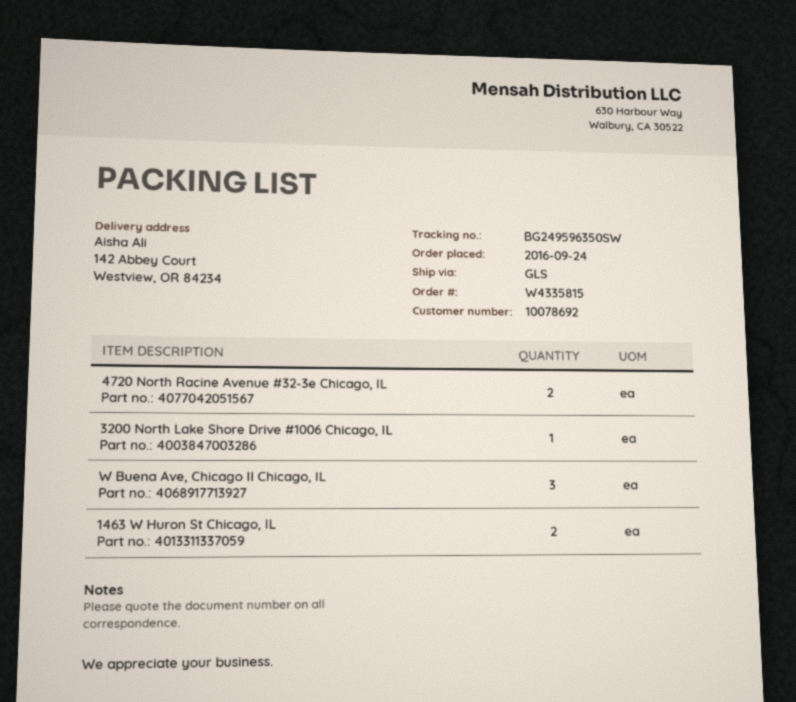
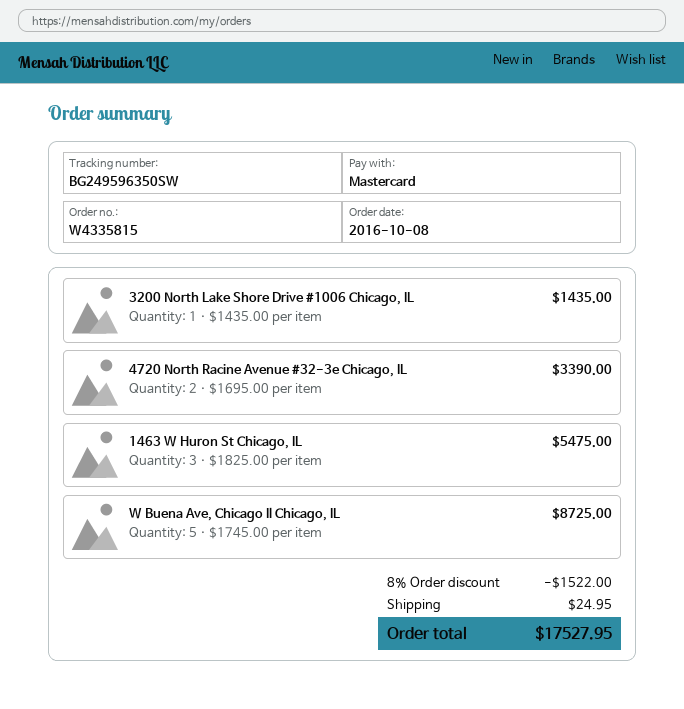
order date: 2016-09-24 -> 2016-10-08
W Buena Ave, Chicago Il Chicago, IL: 3 -> 5
1463 W Huron St Chicago, IL: 2 -> 3

